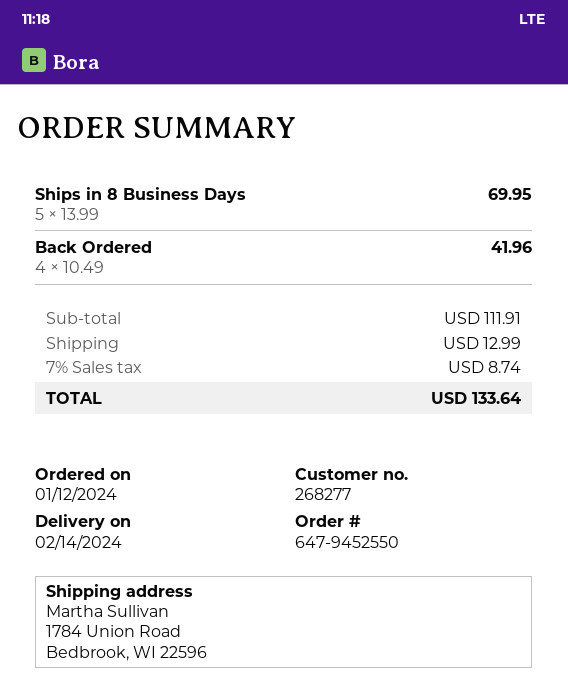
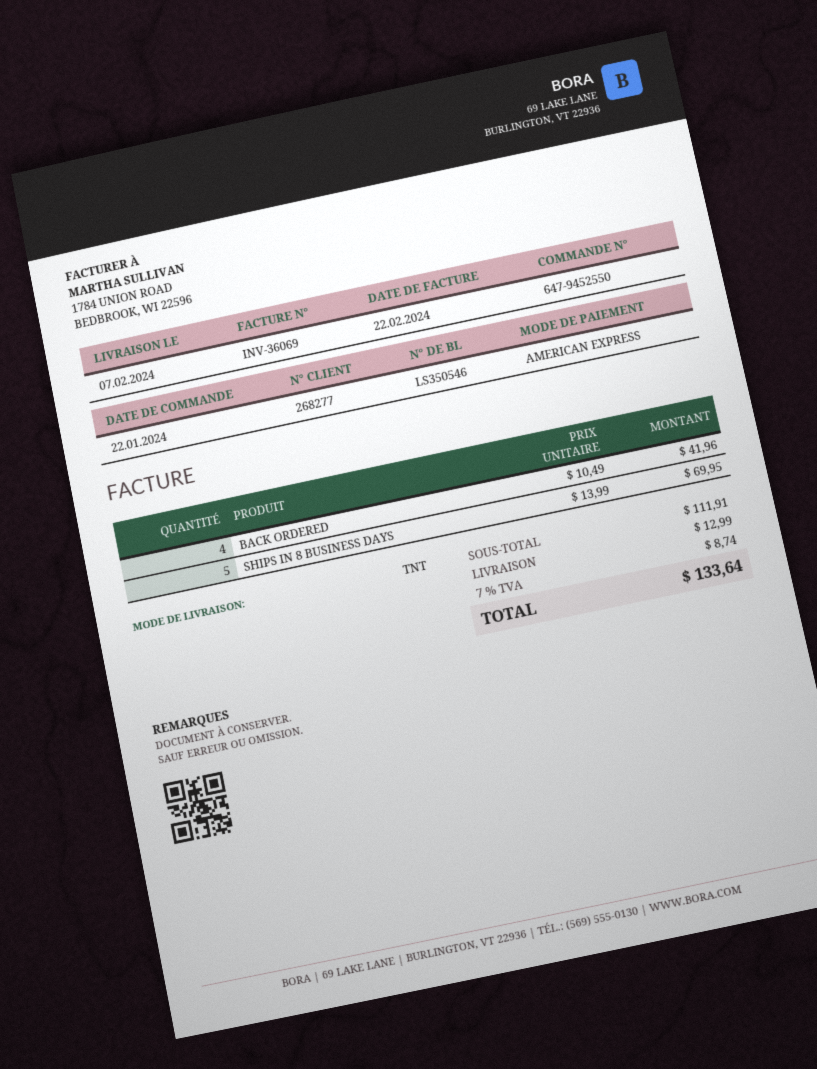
order date: 2024-01-12 -> 2024-01-22
delivery date: 2024-02-14 -> 2024-02-07

